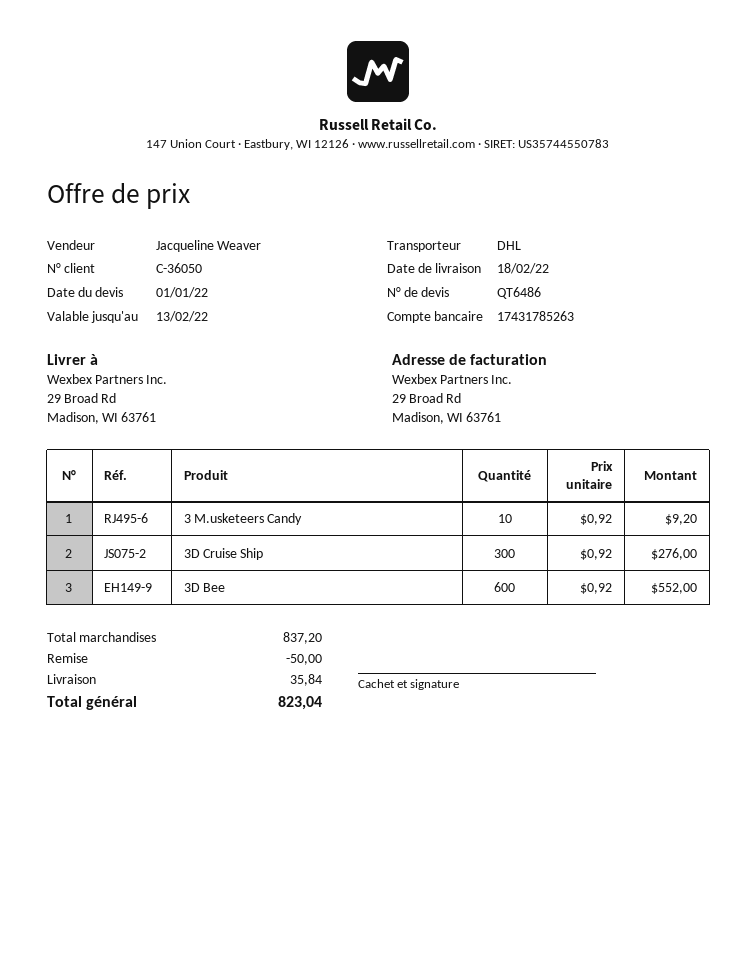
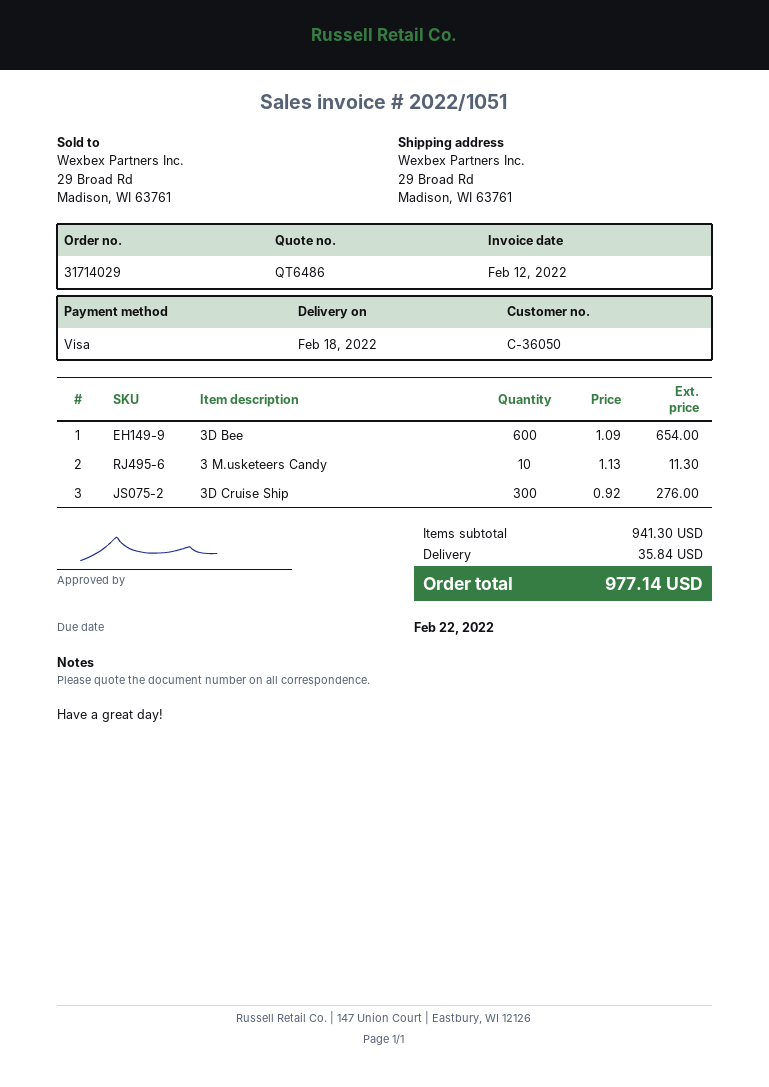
3 M.usketeers Candy: 10 x 0.92 = 9.20 -> 10 x 1.13 = 11.30
3D Bee: 600 x 0.92 = 552.00 -> 600 x 1.09 = 654.00
subtotal: 837.20 -> 941.30
discount: 50.00 -> none
total: 823.04 -> 977.14

